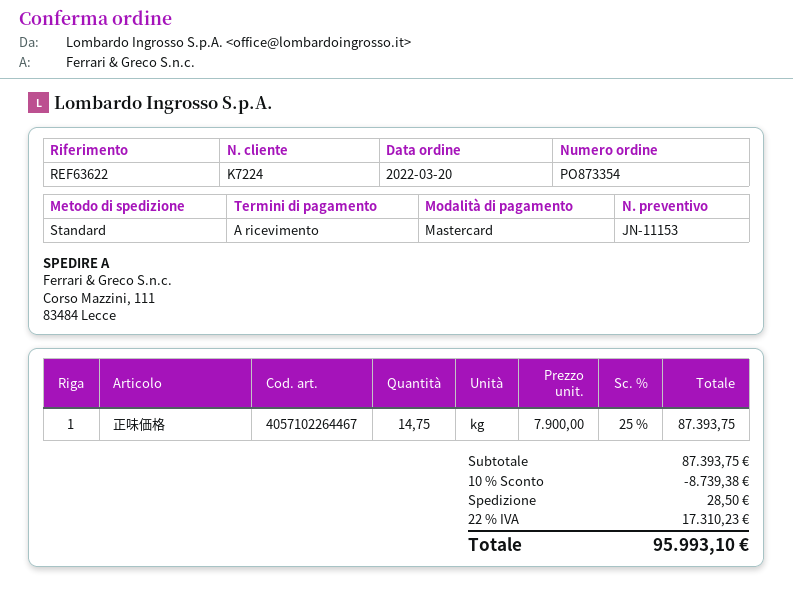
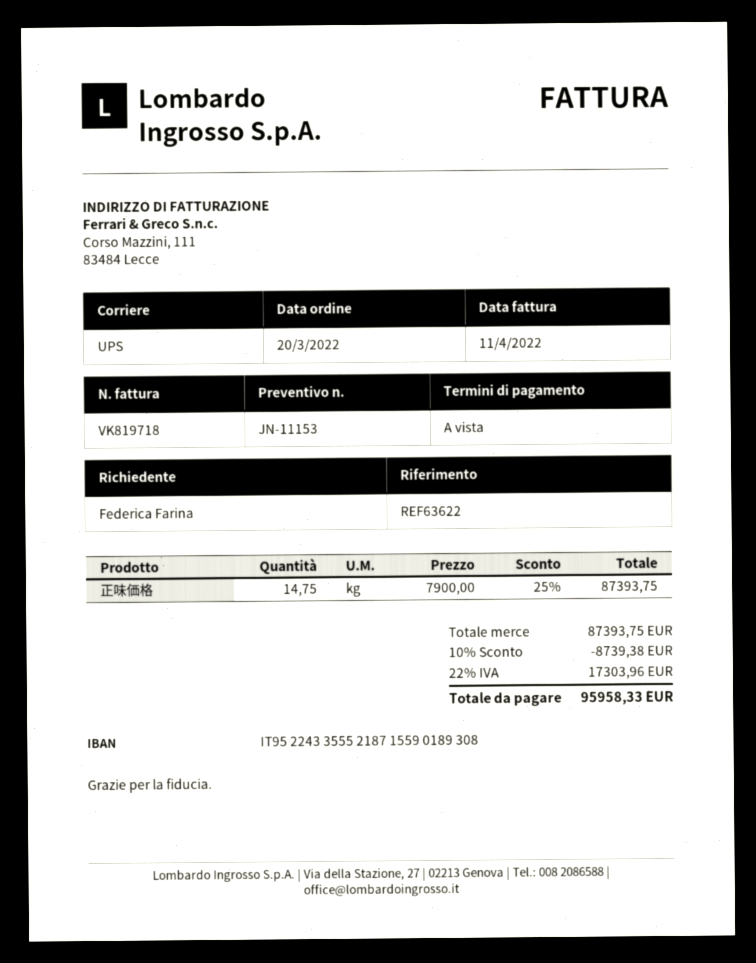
shipping method: standard -> UPS
shipping: 28.50 -> none
tax: 22% = 17310.23 -> 22% = 17303.96
total: 95993.10 -> 95958.33

